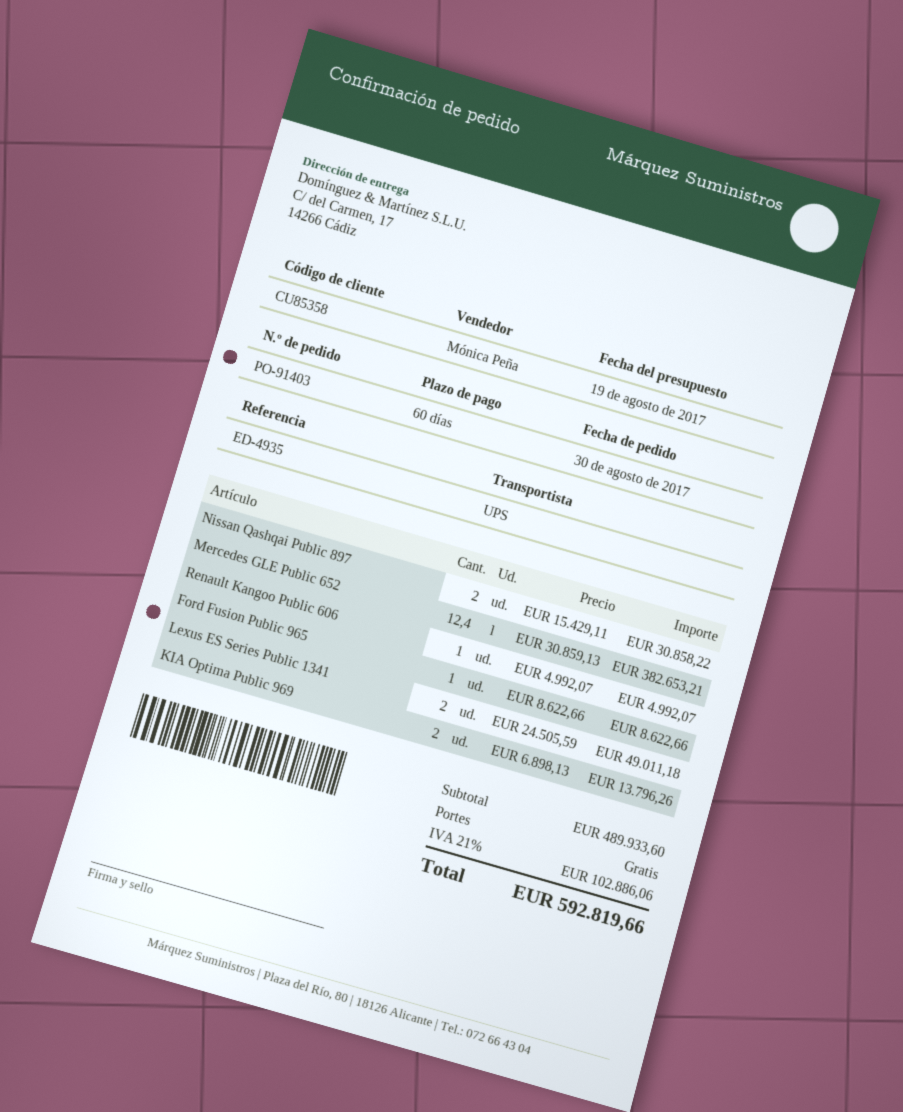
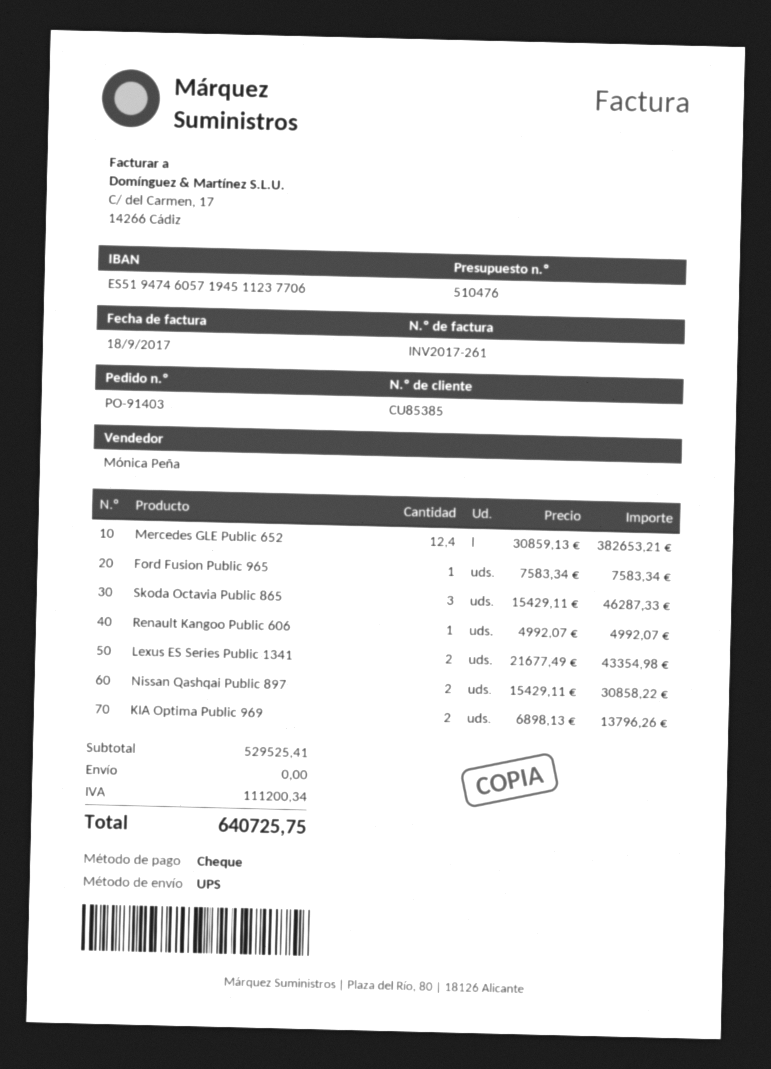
customer number: CU85358 -> CU85385
Ford Fusion Public 965: 1 x 8622.66 = 8622.66 -> 1 x 7583.34 = 7583.34
Lexus ES Series Public 1341: 2 x 24505.59 = 49011.18 -> 2 x 21677.49 = 43354.98
Skoda Octavia Public 865: none -> 3 x 15429.11 = 46287.33
subtotal: 489933.60 -> 529525.41
tax: 102886.06 -> 111200.34
total: 592819.66 -> 640725.75

